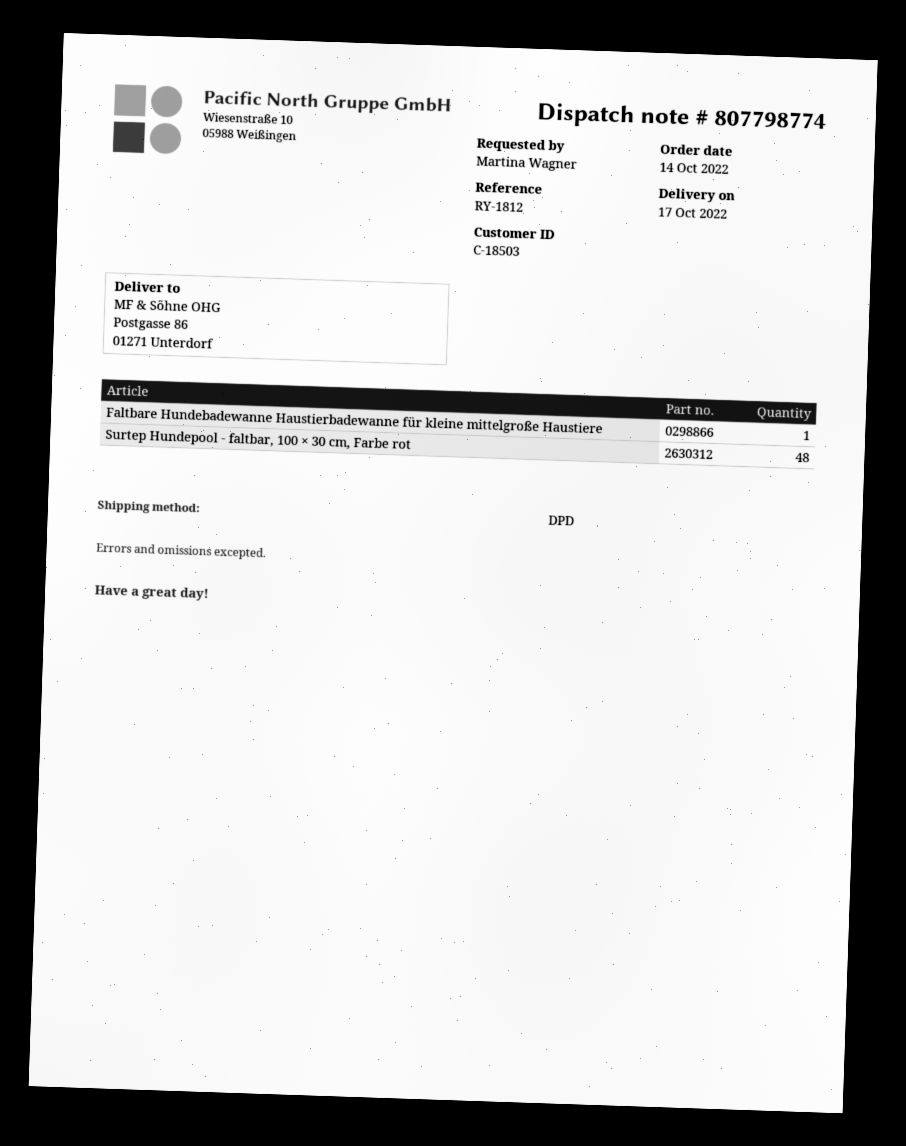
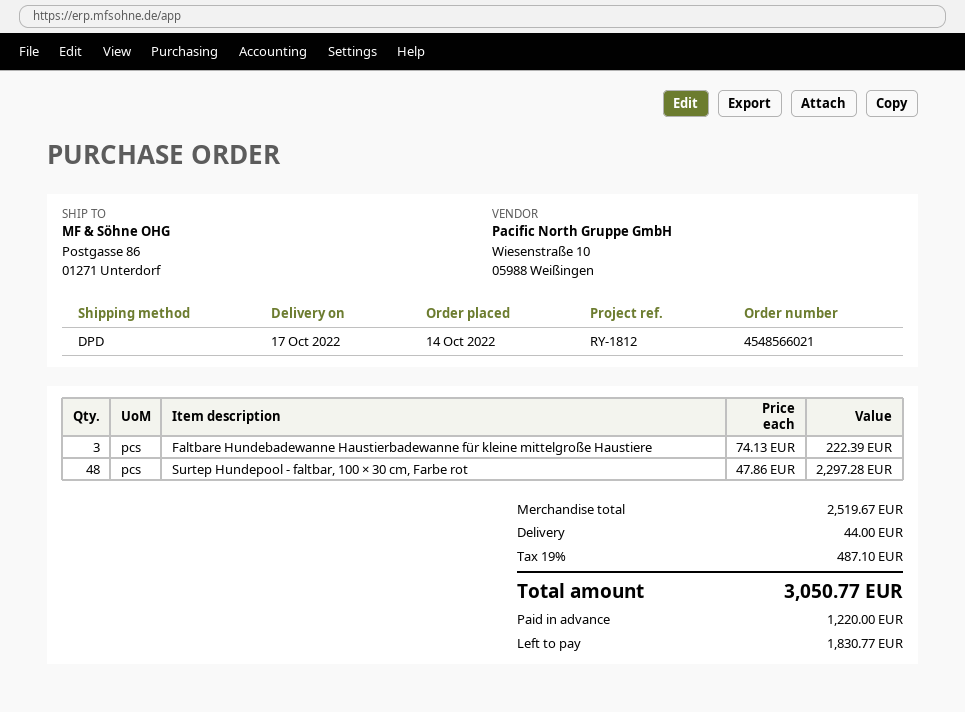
Faltbare Hundebadewanne Haustierbadewanne für kleine mittelgroße Haustiere: 1 -> 3

